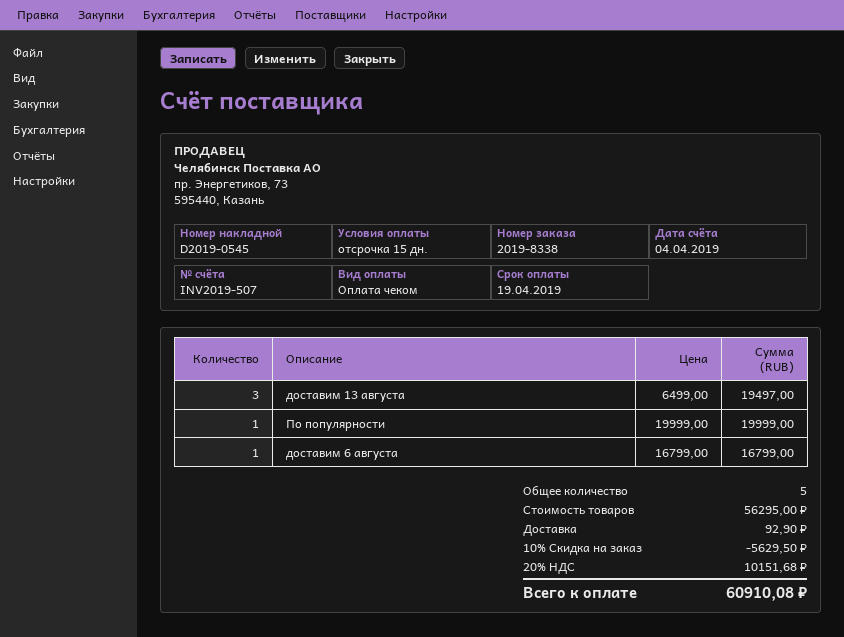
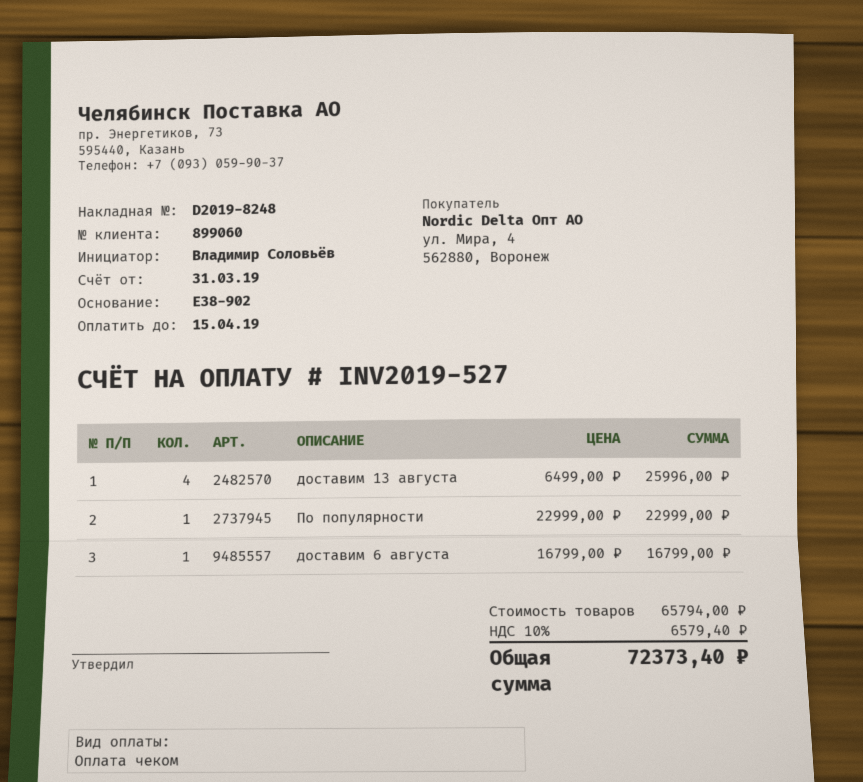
delivery note number: D2019-0545 -> D2019-8248
invoice number: INV2019-507 -> INV2019-527
invoice date: 2019-04-04 -> 2019-03-31
due date: 2019-04-19 -> 2019-04-15
доставим 13 августа: 3 x 6499.00 = 19497.00 -> 4 x 6499.00 = 25996.00
По популярности: 1 x 19999.00 = 19999.00 -> 1 x 22999.00 = 22999.00
subtotal: 56295.00 -> 65794.00
discount: 10% = 5629.50 -> none
shipping: 92.90 -> none
tax: 20% = 10151.68 -> 10% = 6579.40
total: 60910.08 -> 72373.40

